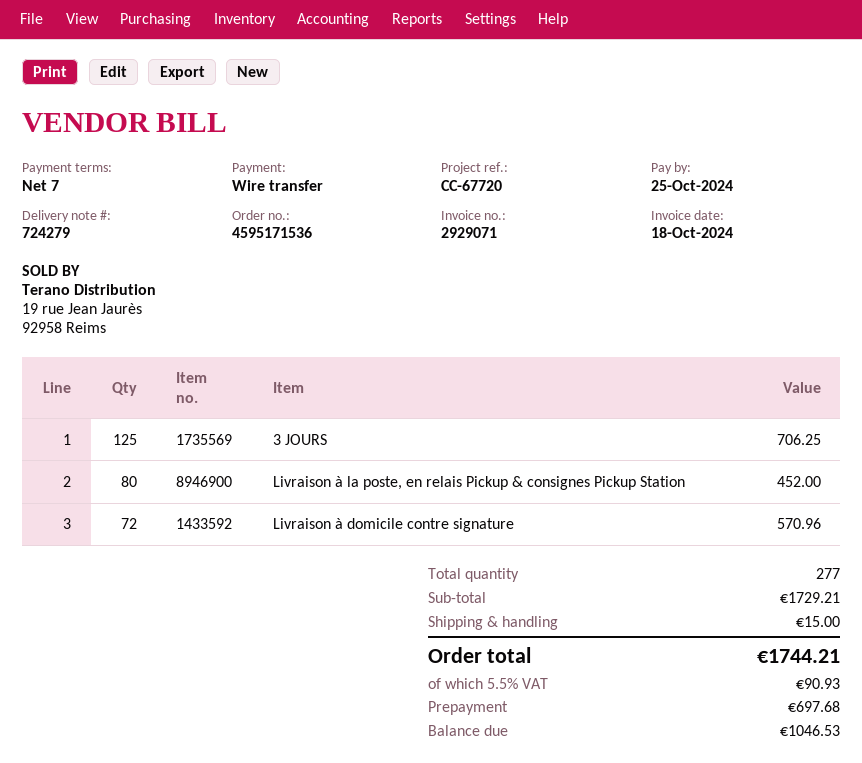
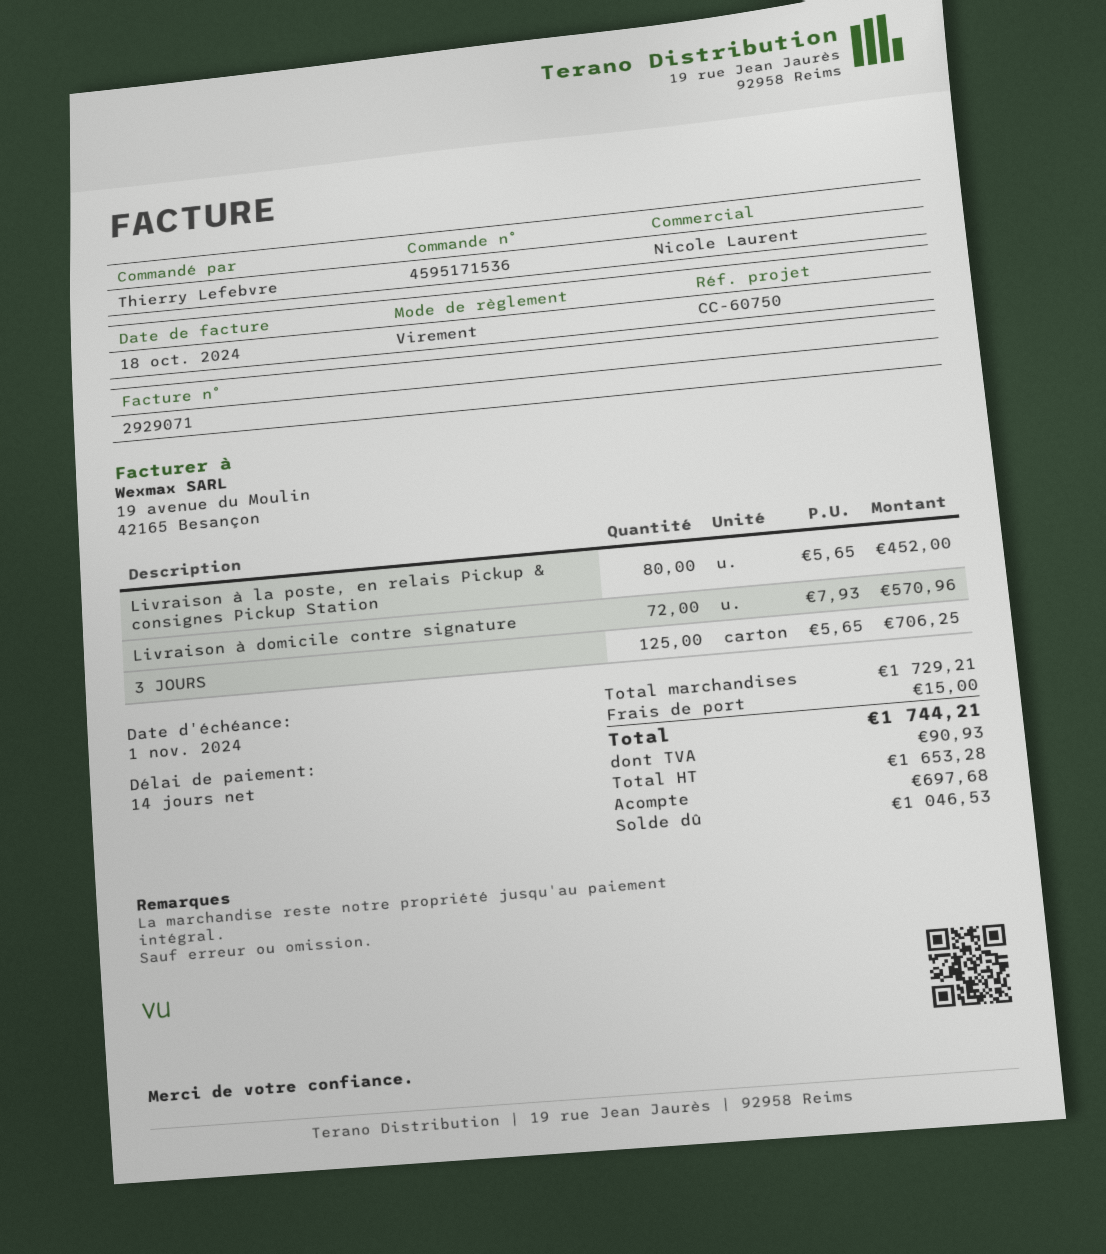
payment terms: 7 days -> 14 days
due date: 2024-10-25 -> 2024-11-01
reference: CC-67720 -> CC-60750

